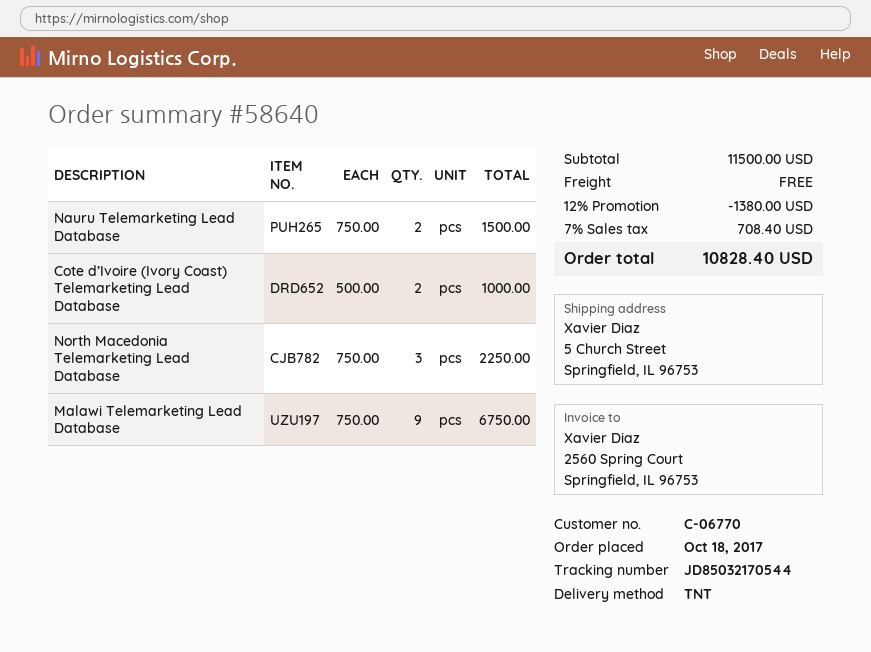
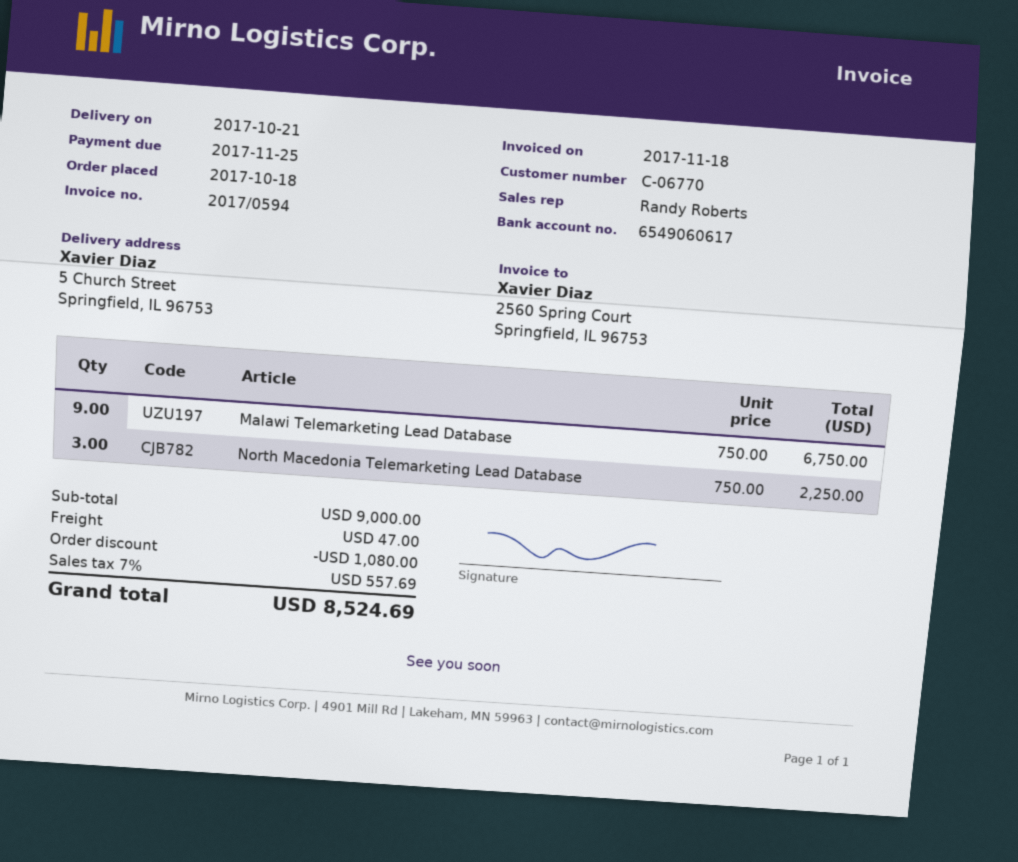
Nauru Telemarketing Lead Database: 2 x 750.00 = 1500.00 -> none
Cote d’Ivoire (Ivory Coast) Telemarketing Lead Database: 2 x 500.00 = 1000.00 -> none
subtotal: 11500.00 -> 9000.00
discount: 1380.00 -> 1080.00
shipping: 0.00 -> 47.00
tax: 7% = 708.40 -> 7% = 557.69
total: 10828.40 -> 8524.69

